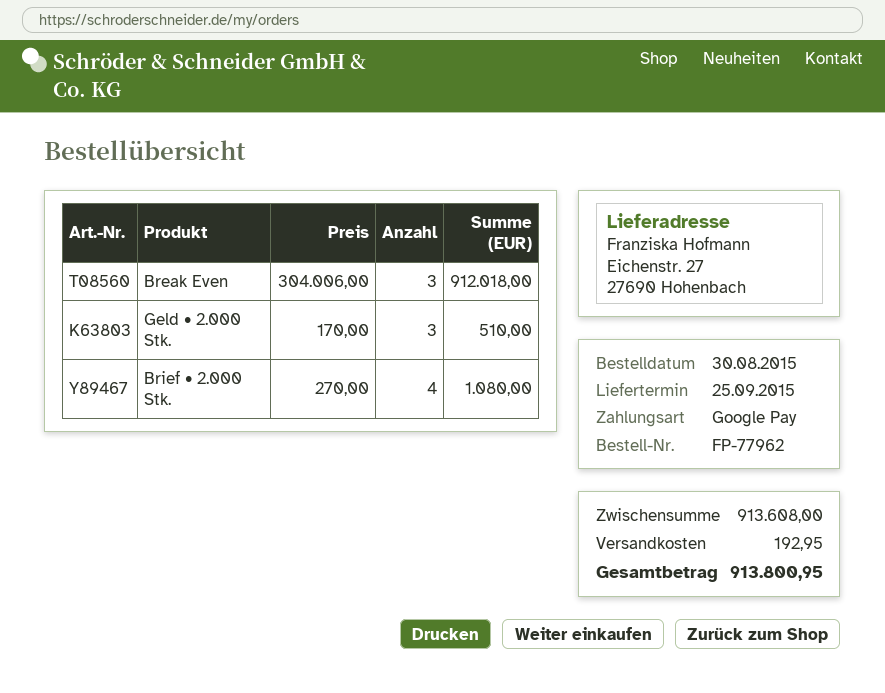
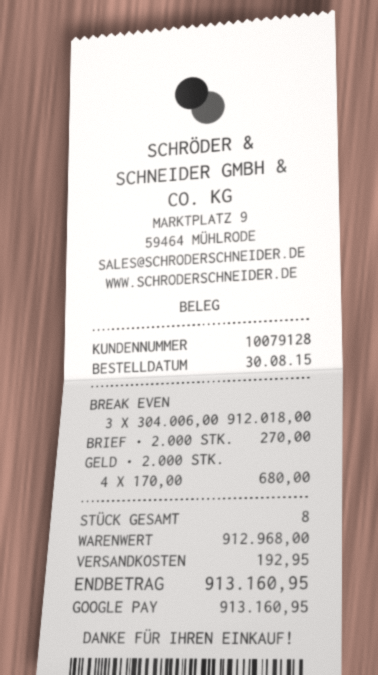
Geld • 2.000 Stk.: 3 x 170.00 = 510.00 -> 4 x 170.00 = 680.00
Brief • 2.000 Stk.: 4 x 270.00 = 1080.00 -> 1 x 270.00 = 270.00
subtotal: 913608.00 -> 912968.00
total: 913800.95 -> 913160.95

